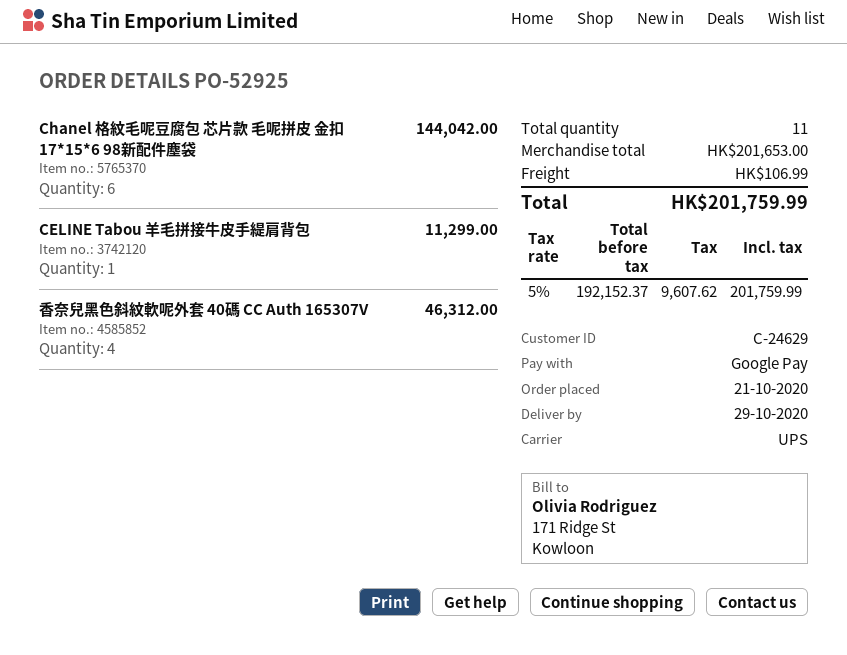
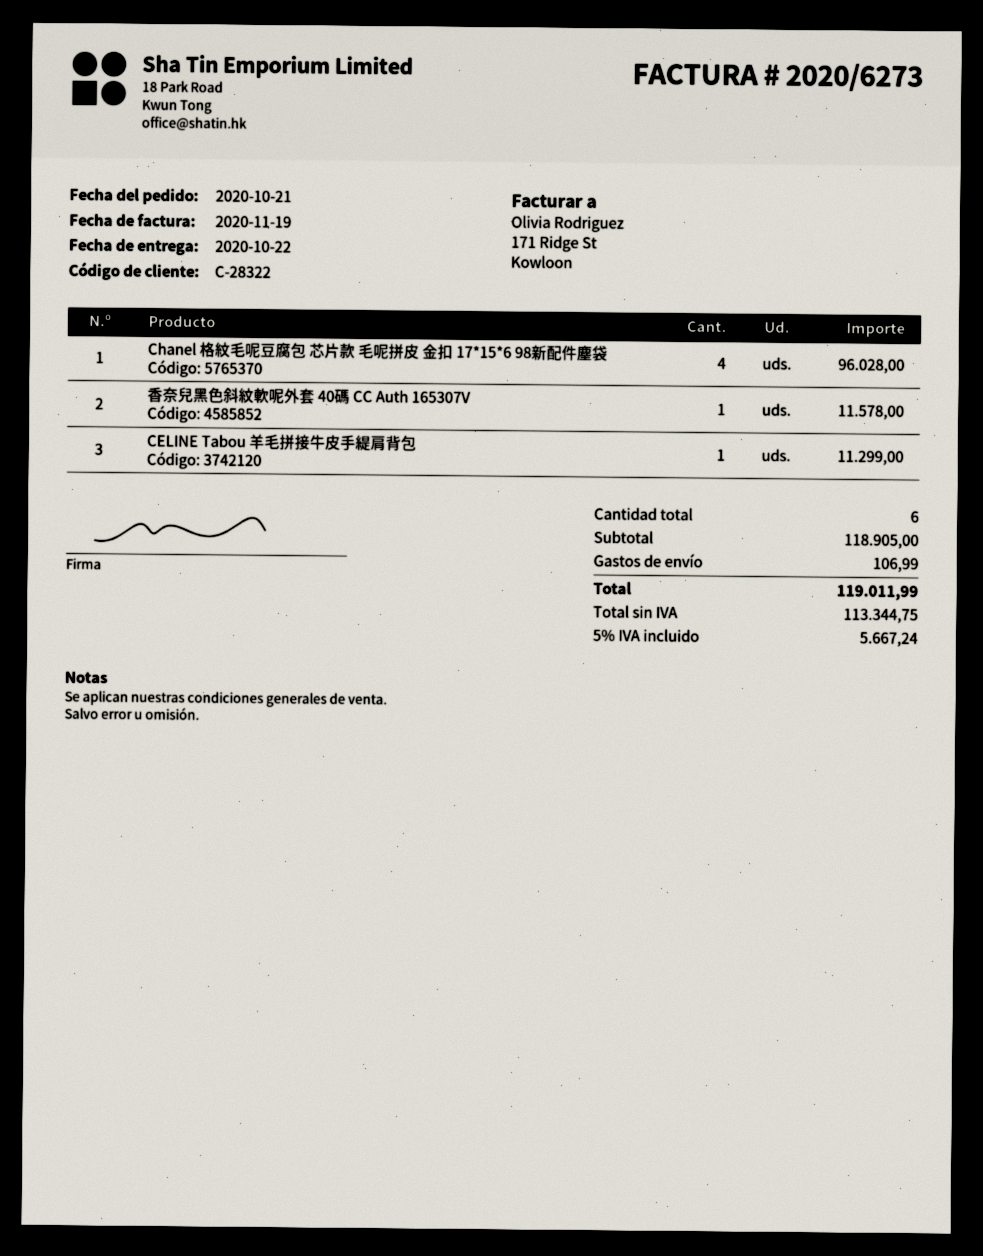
delivery date: 2020-10-29 -> 2020-10-22
customer number: C-24629 -> C-28322
Chanel 格紋毛呢豆腐包 芯片款 毛呢拼皮 金扣 17*15*6 98新配件塵袋: 6 for 144042.00 -> 4 for 96028.00
香奈兒黑色斜紋軟呢外套 40碼 CC Auth 165307V: 4 for 46312.00 -> 1 for 11578.00
total quantity: 11 -> 6
subtotal: 201653.00 -> 118905.00
net: 192152.37 -> 113344.75
tax: 5% = 9607.62 -> 5% = 5667.24
total: 201759.99 -> 119011.99

